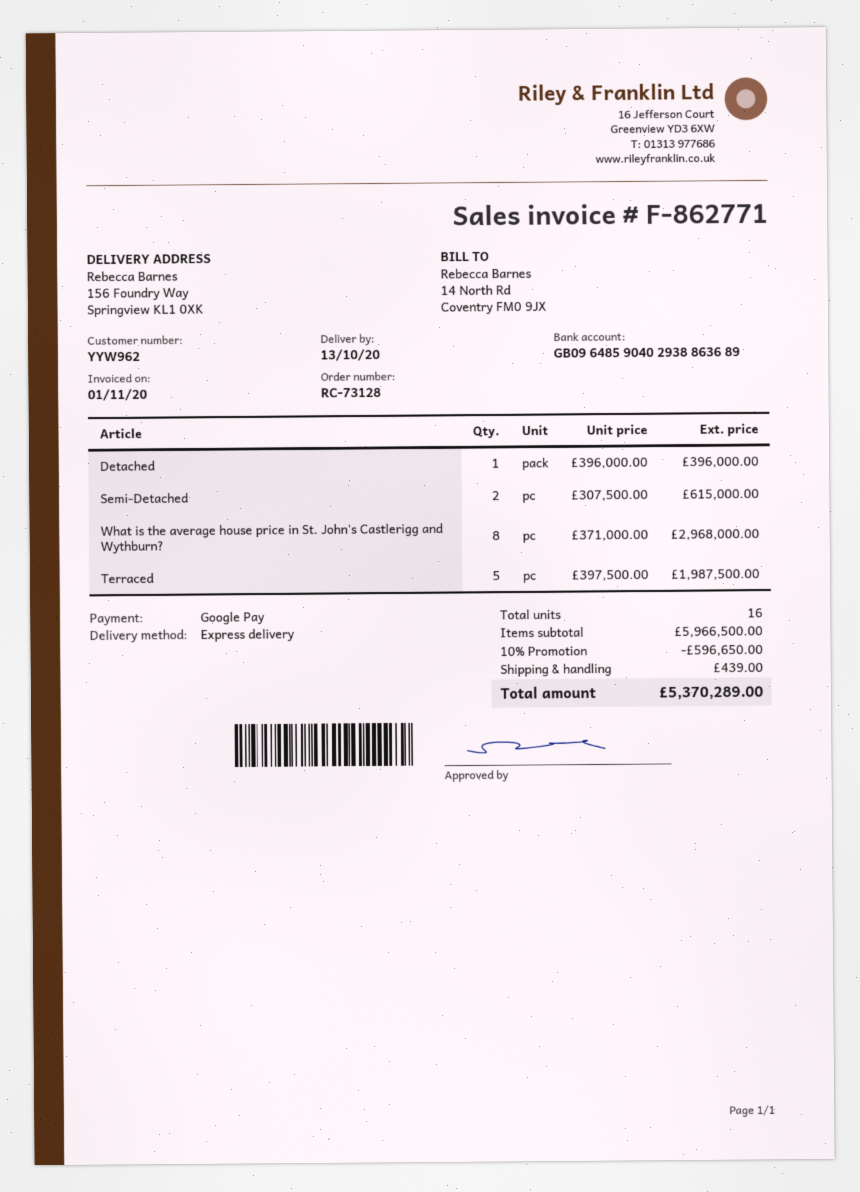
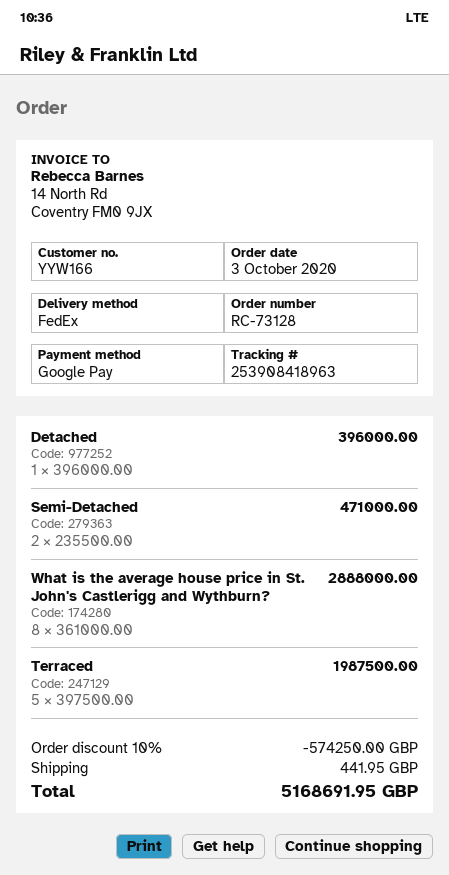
customer number: YYW962 -> YYW166
shipping method: express -> FedEx
Semi-Detached: 2 x 307500.00 = 615000.00 -> 2 x 235500.00 = 471000.00
What is the average house price in St. John's Castlerigg and Wythburn?: 8 x 371000.00 = 2968000.00 -> 8 x 361000.00 = 2888000.00
discount: 10% = 596650.00 -> 10% = 574250.00
shipping: 439.00 -> 441.95
total: 5370289.00 -> 5168691.95

